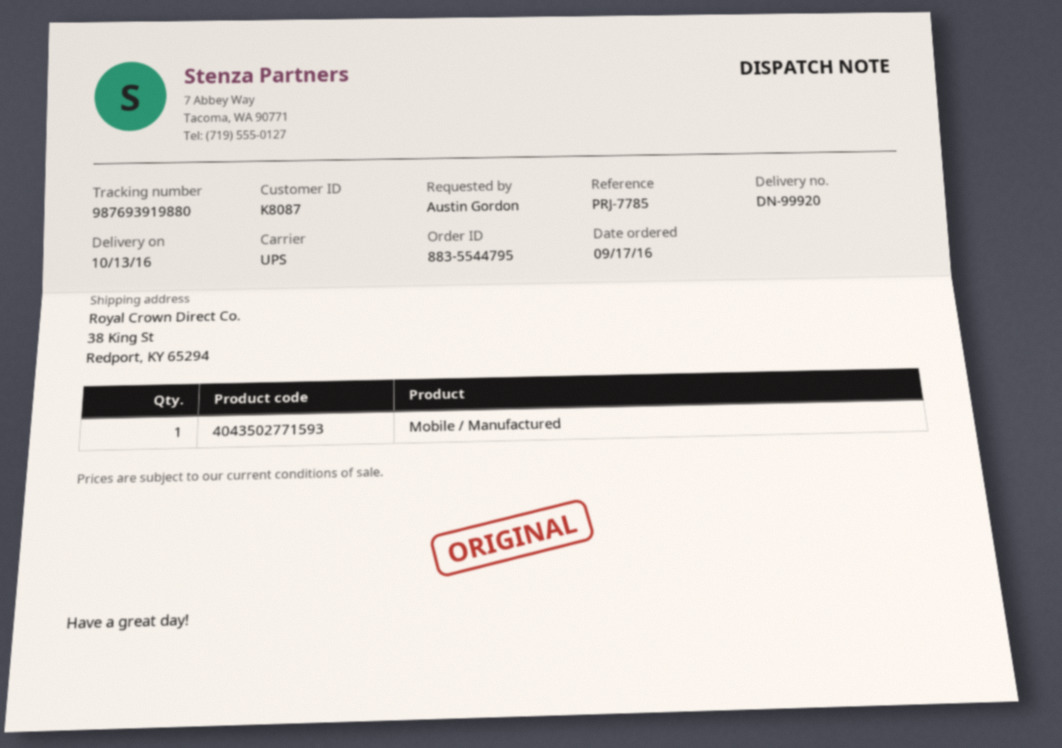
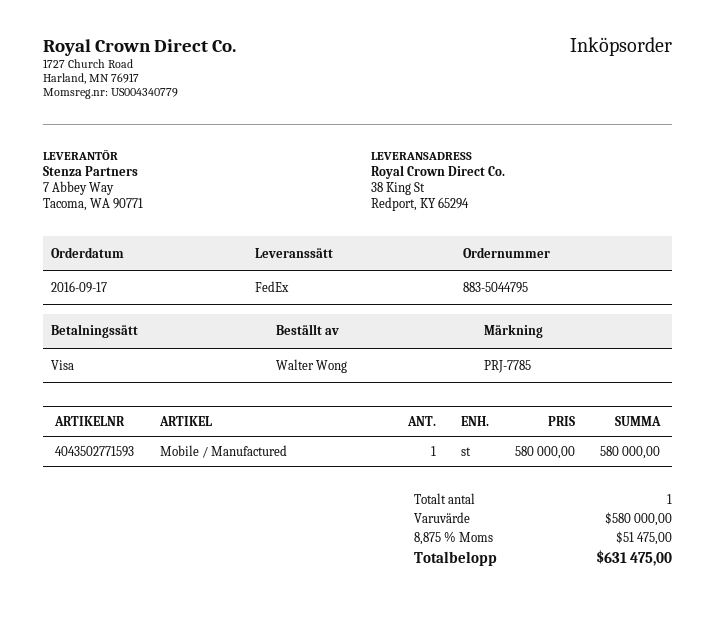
order number: 883-5544795 -> 883-5044795
ordered by: Austin Gordon -> Walter Wong
shipping method: UPS -> FedEx

